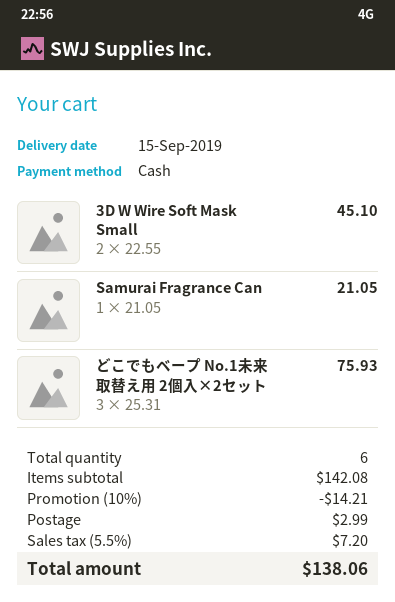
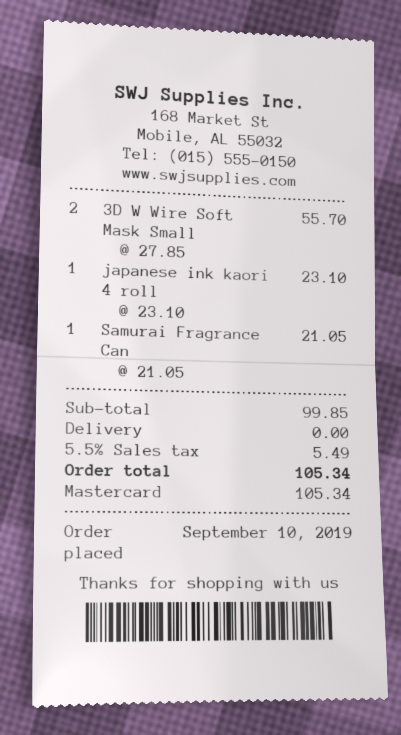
payment method: cash -> Mastercard
3D W Wire Soft Mask Small: 2 x 22.55 = 45.10 -> 2 x 27.85 = 55.70
どこでもベープ No.1未来 取替え用 2個入×2セット: 3 x 25.31 = 75.93 -> none
japanese ink kaori 4 roll: none -> 1 x 23.10 = 23.10
subtotal: 142.08 -> 99.85
discount: 10% = 14.21 -> none
shipping: 2.99 -> 0.00
tax: 5.5% = 7.20 -> 5.5% = 5.49
total: 138.06 -> 105.34

